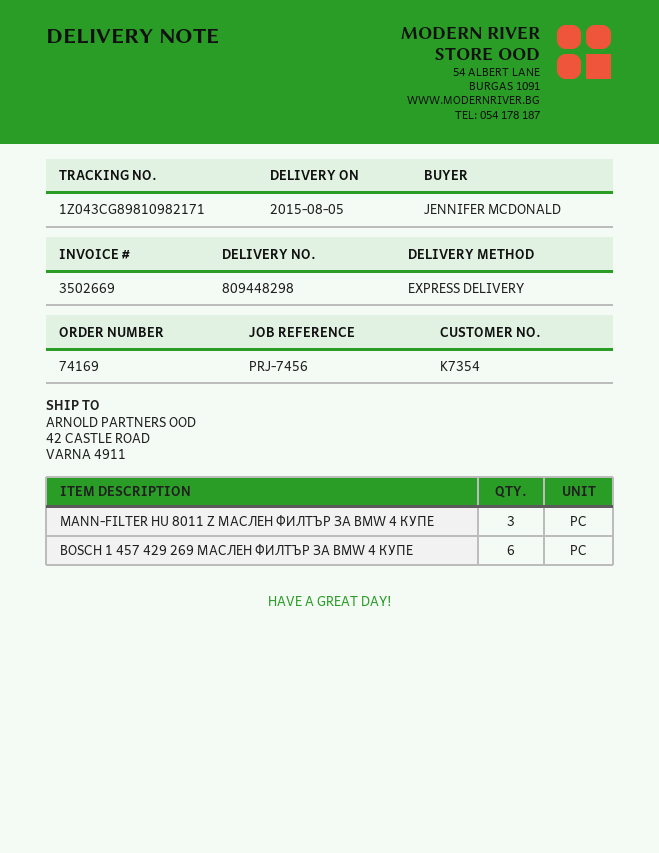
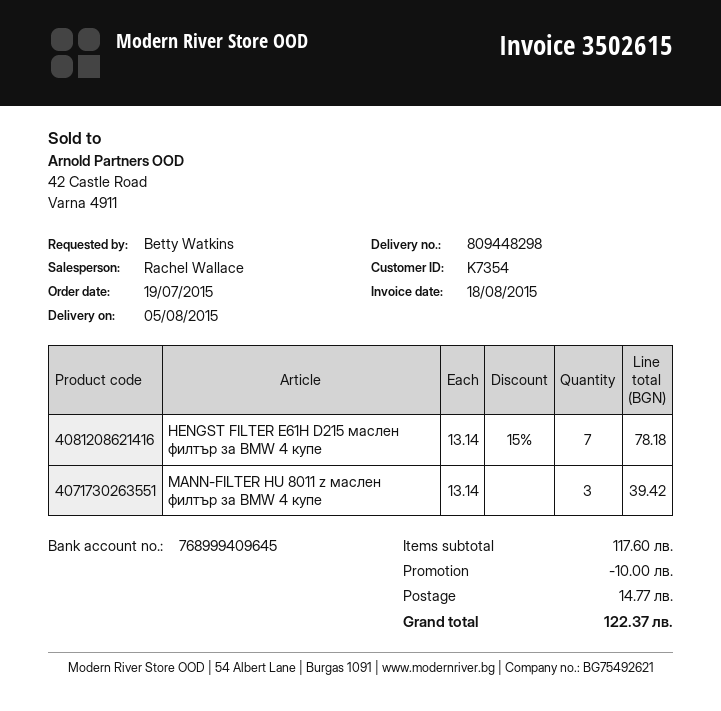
invoice number: 3502669 -> 3502615
ordered by: JENNIFER MCDONALD -> Betty Watkins
BOSCH 1 457 429 269 МАСЛЕН ФИЛТЪР ЗА BMW 4 КУПЕ: 6 -> none
HENGST FILTER E61H D215 маслен филтър за BMW 4 купе: none -> 7

